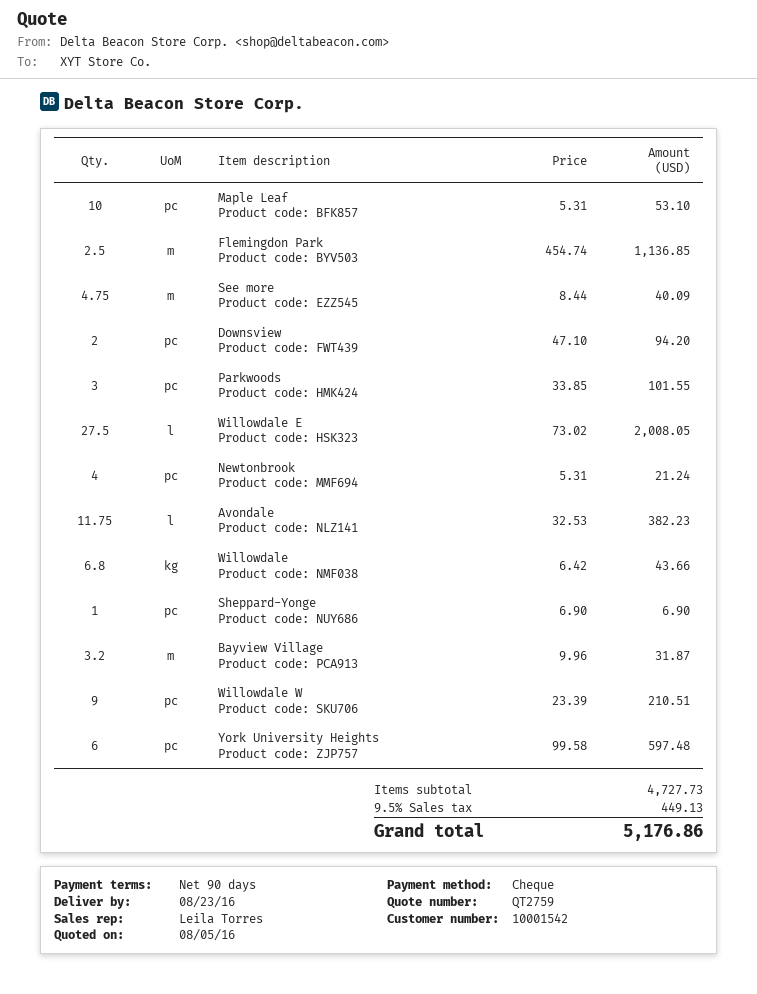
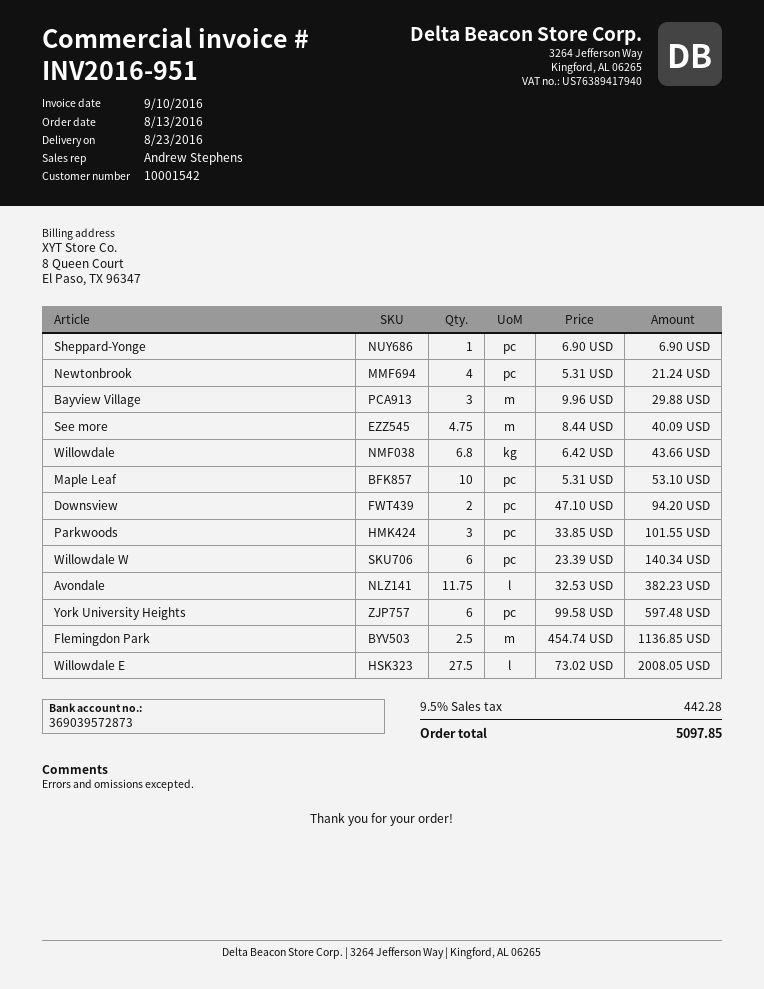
sales rep: Leila Torres -> Andrew Stephens
Bayview Village: 3.2 x 9.96 = 31.87 -> 3 x 9.96 = 29.88
Willowdale W: 9 x 23.39 = 210.51 -> 6 x 23.39 = 140.34
tax: 9.5% = 449.13 -> 9.5% = 442.28
total: 5176.86 -> 5097.85

